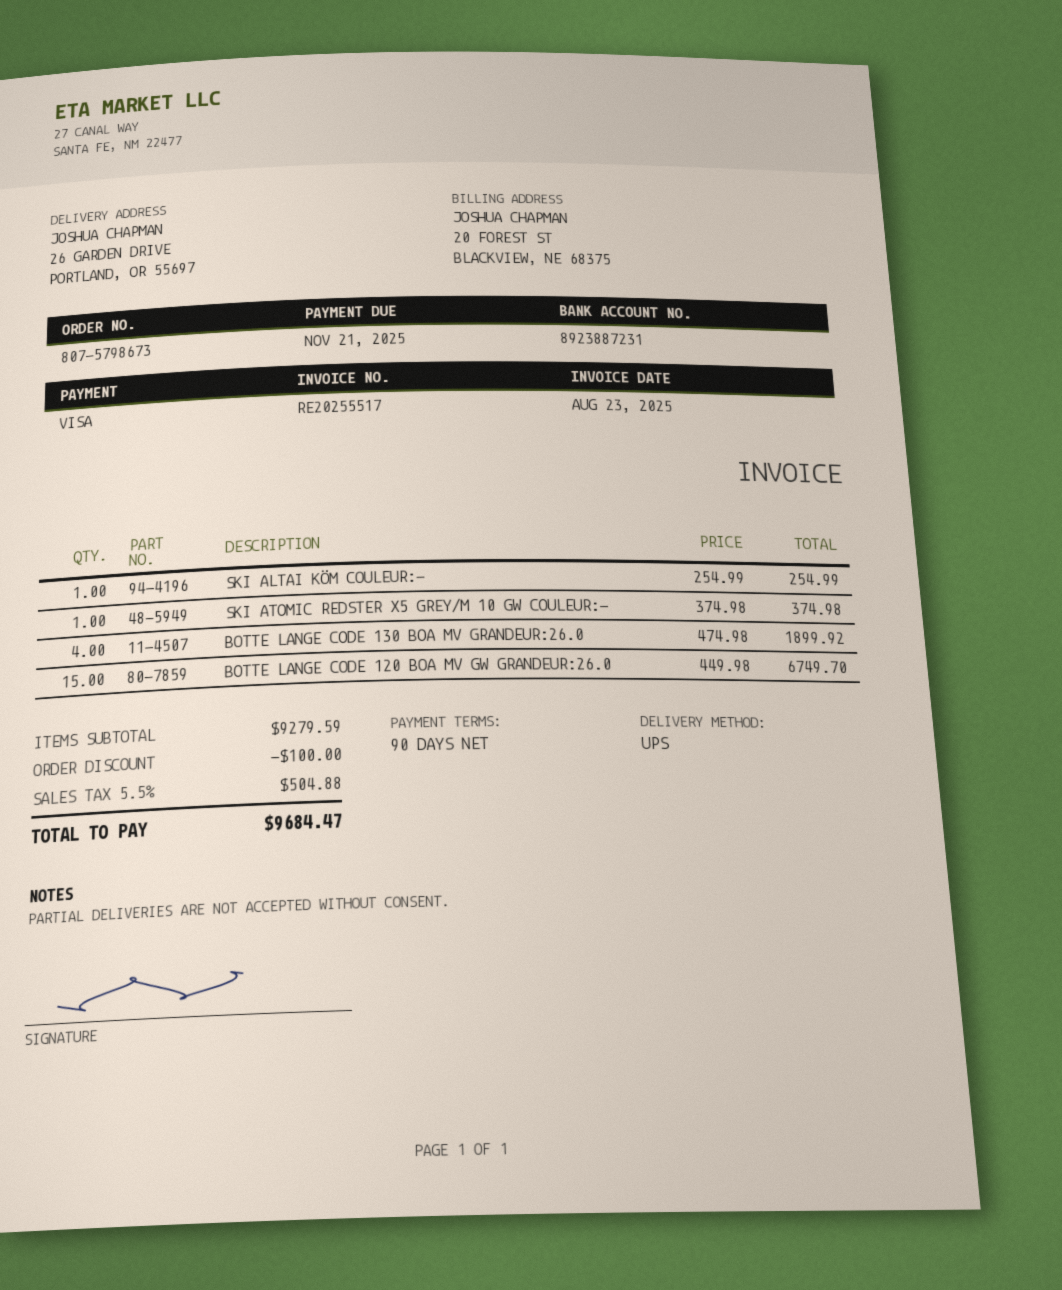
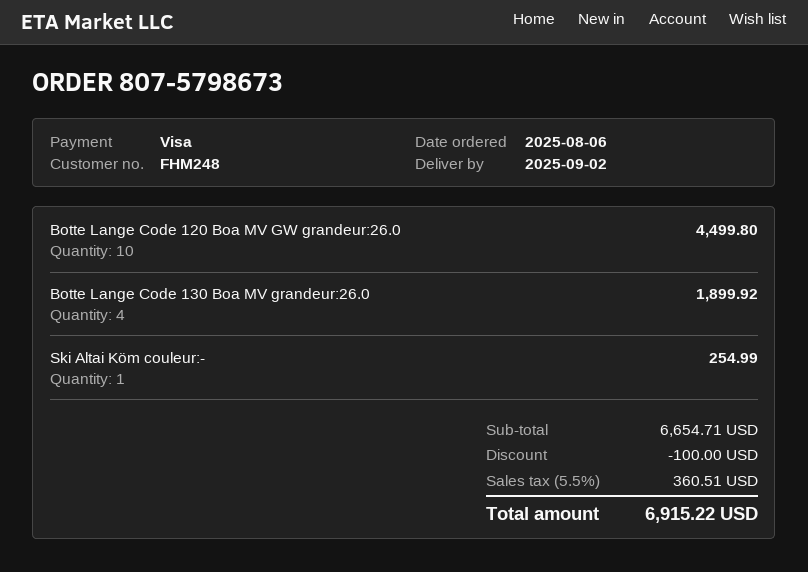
SKI ATOMIC REDSTER X5 GREY/M 10 GW COULEUR:-: 1 for 374.98 -> none
BOTTE LANGE CODE 120 BOA MV GW GRANDEUR:26.0: 15 for 6749.70 -> 10 for 4499.80
subtotal: 9279.59 -> 6654.71
tax: 5.5% = 504.88 -> 5.5% = 360.51
total: 9684.47 -> 6915.22

